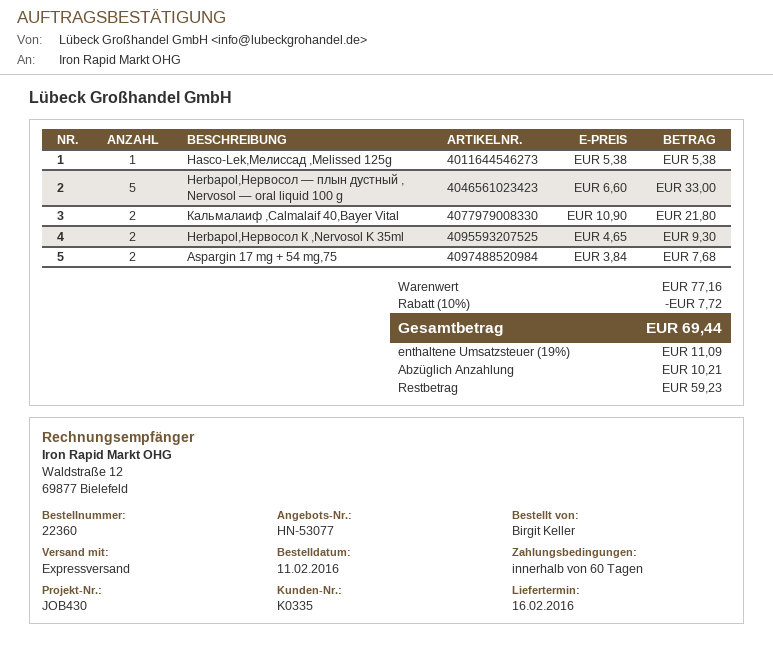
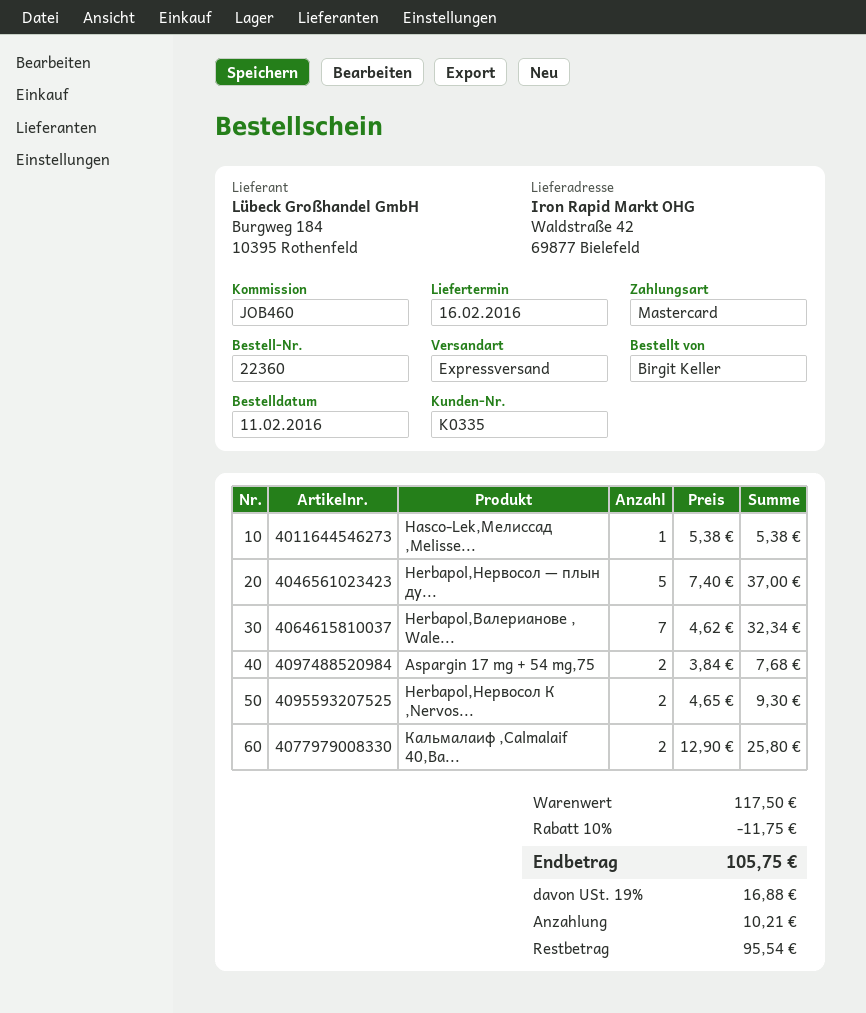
reference: JOB430 -> JOB460
Herbapol,Нервосол — плын дустный , Nervosol — oral liquid 100 g: 5 x 6.60 = 33.00 -> 5 x 7.40 = 37.00
Кальмалаиф ,Calmalaif 40,Bayer Vital: 2 x 10.90 = 21.80 -> 2 x 12.90 = 25.80
Herbapol,Валерианове , Wale...: none -> 7 x 4.62 = 32.34
subtotal: 77.16 -> 117.50
discount: 10% = 7.72 -> 10% = 11.75
tax: 19% = 11.09 -> 19% = 16.88
total: 69.44 -> 105.75
balance: 59.23 -> 95.54

